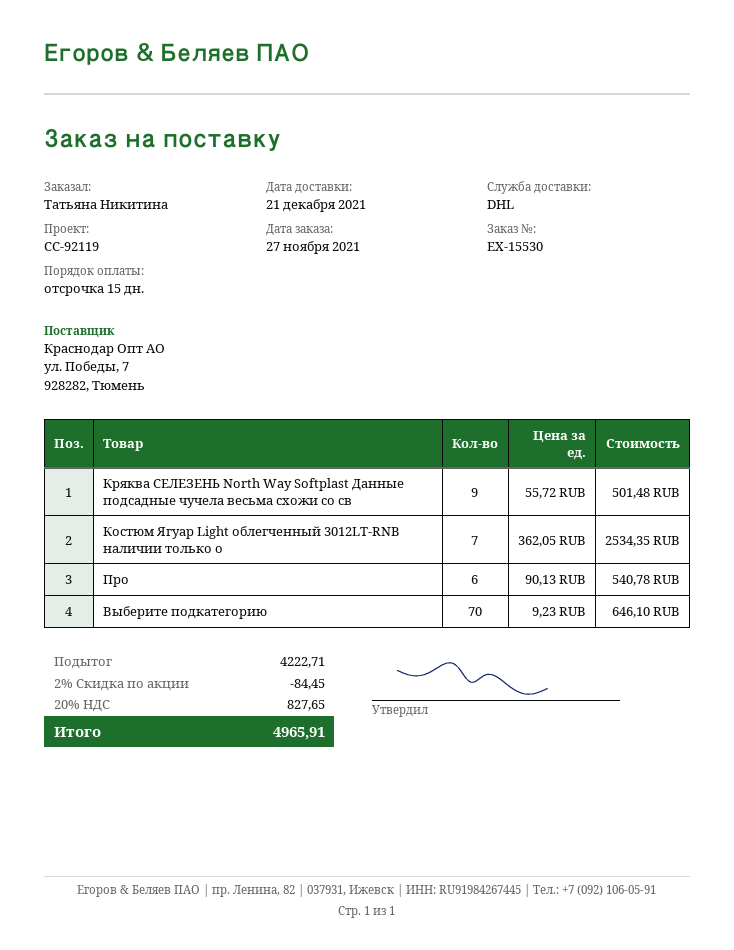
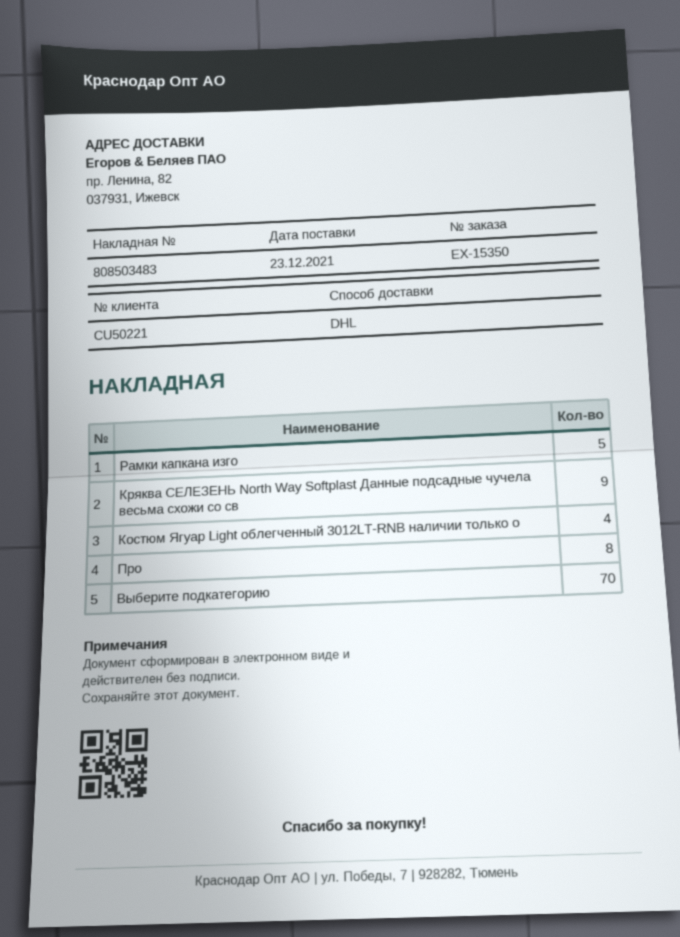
order number: EX-15530 -> EX-15350
delivery date: 2021-12-21 -> 2021-12-23
Костюм Ягуар Light облегченный 3012LT-RNВ наличии только о: 7 -> 4
Про: 6 -> 8
Рамки капкана изго: none -> 5

